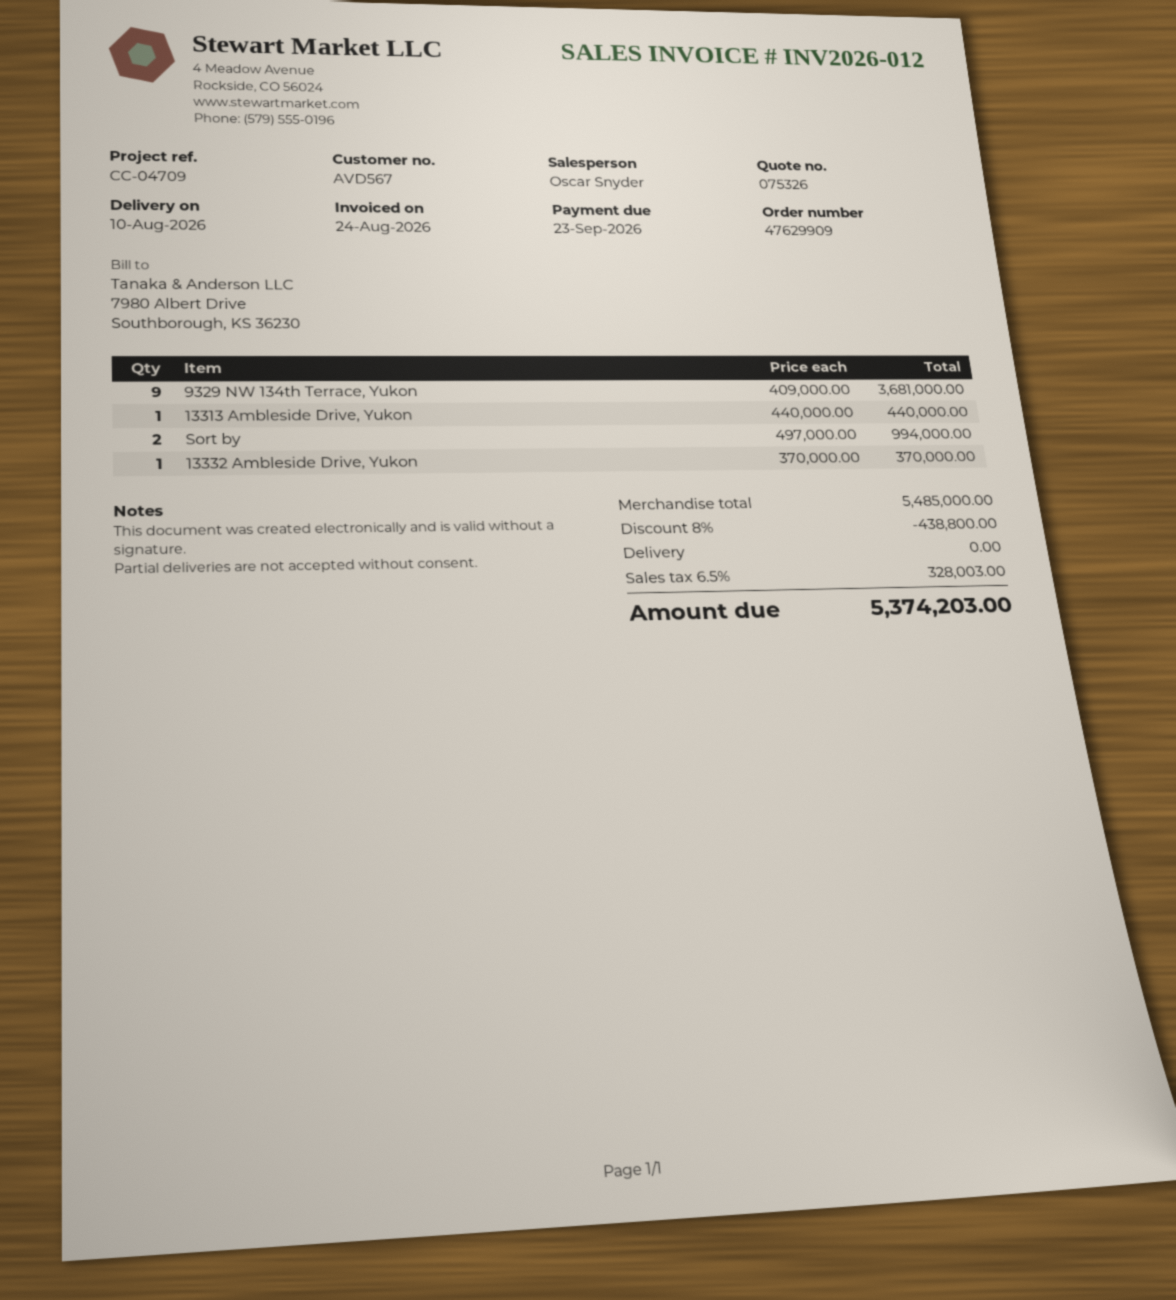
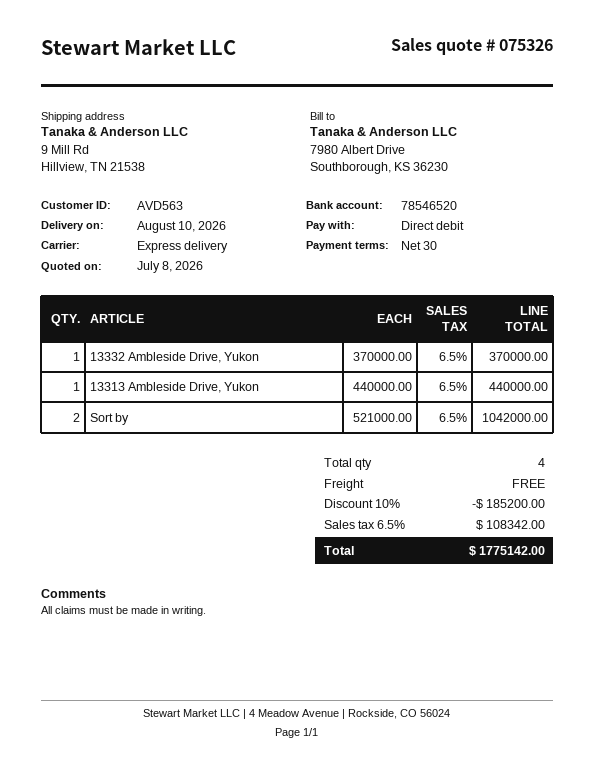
customer number: AVD567 -> AVD563
9329 NW 134th Terrace, Yukon: 9 x 409000.00 = 3681000.00 -> none
Sort by: 2 x 497000.00 = 994000.00 -> 2 x 521000.00 = 1042000.00
discount: 8% = 438800.00 -> 10% = 185200.00
tax: 6.5% = 328003.00 -> 6.5% = 108342.00
total: 5374203.00 -> 1775142.00

